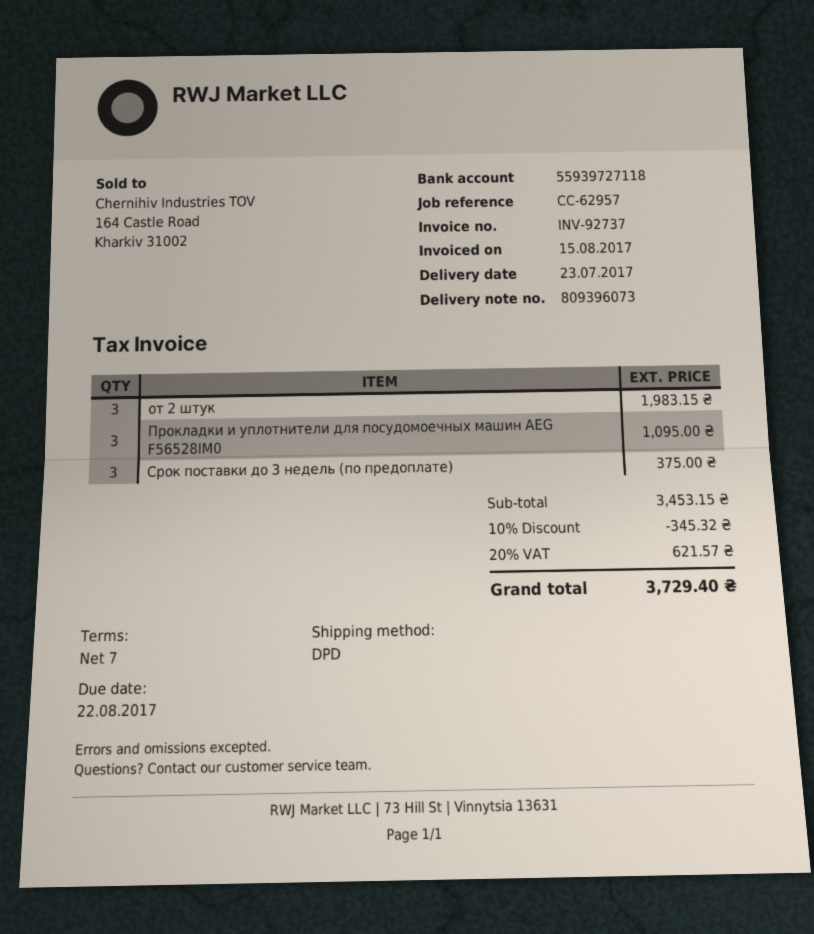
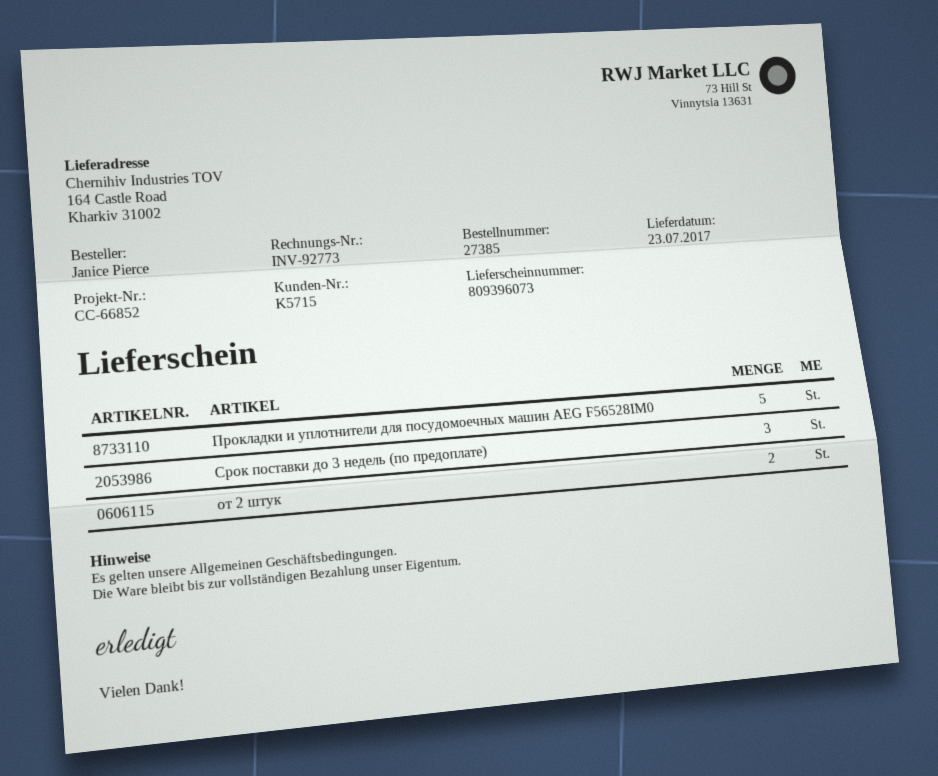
invoice number: INV-92737 -> INV-92773
reference: CC-62957 -> CC-66852
от 2 штук: 3 -> 2
Прокладки и уплотнители для посудомоечных машин AEG F56528IM0: 3 -> 5

